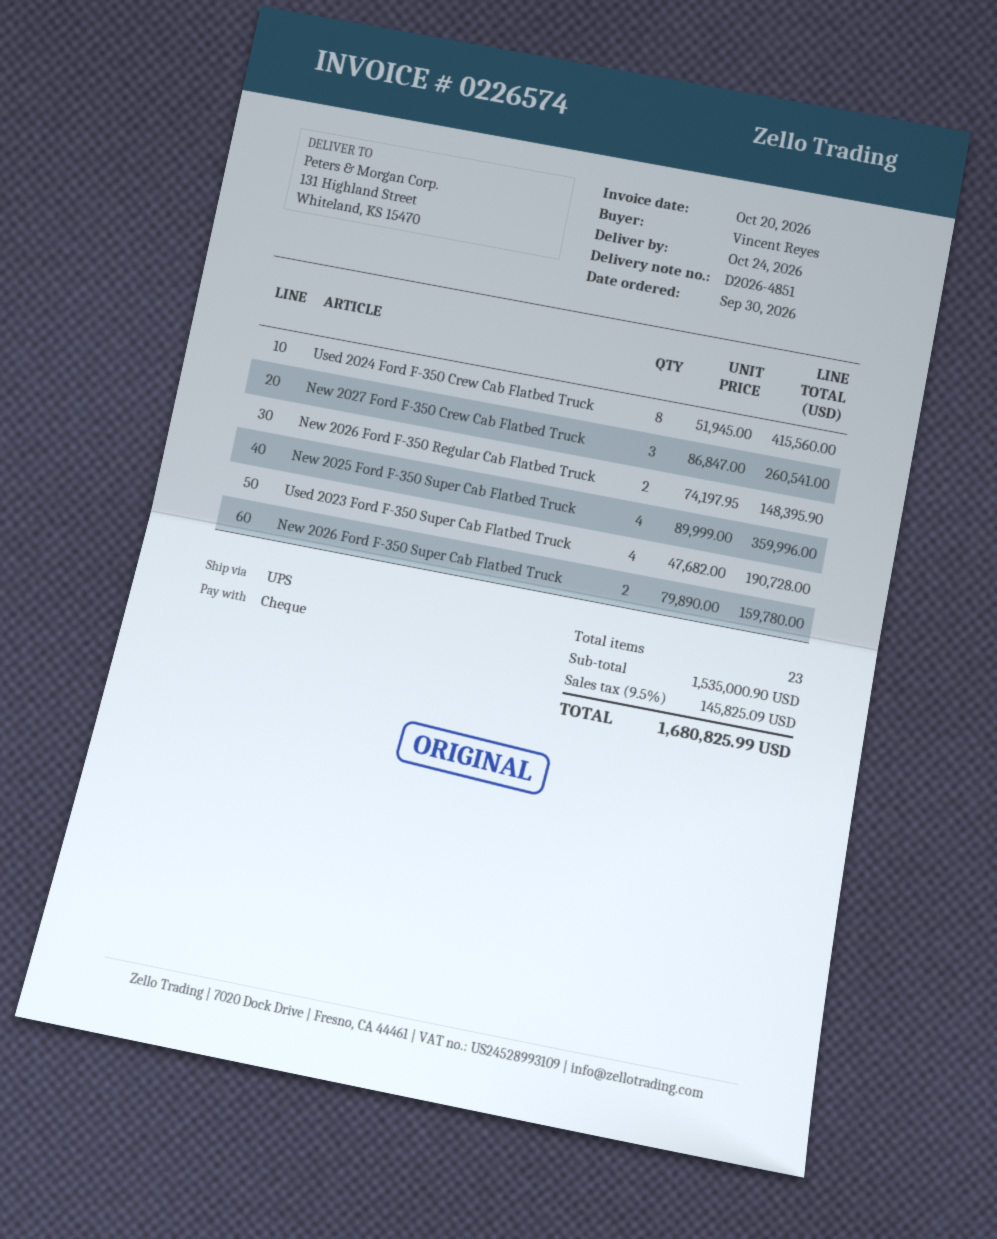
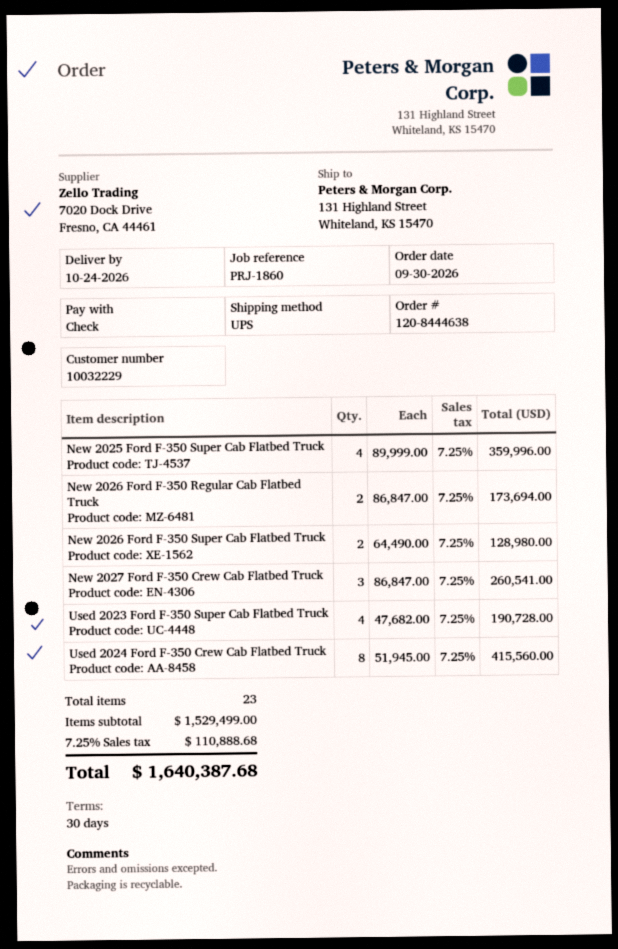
New 2026 Ford F-350 Regular Cab Flatbed Truck: 2 x 74197.95 = 148395.90 -> 2 x 86847.00 = 173694.00
New 2026 Ford F-350 Super Cab Flatbed Truck: 2 x 79890.00 = 159780.00 -> 2 x 64490.00 = 128980.00
subtotal: 1535000.90 -> 1529499.00
tax: 9.5% = 145825.09 -> 7.25% = 110888.68
total: 1680825.99 -> 1640387.68

